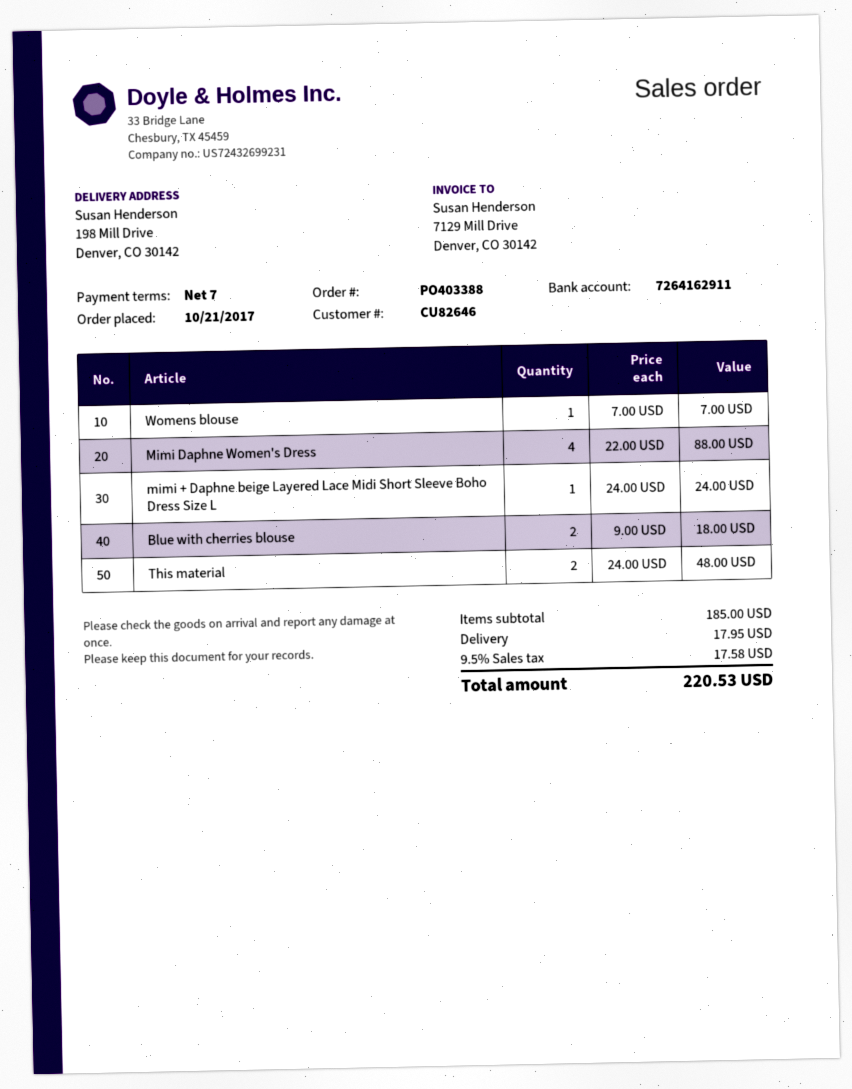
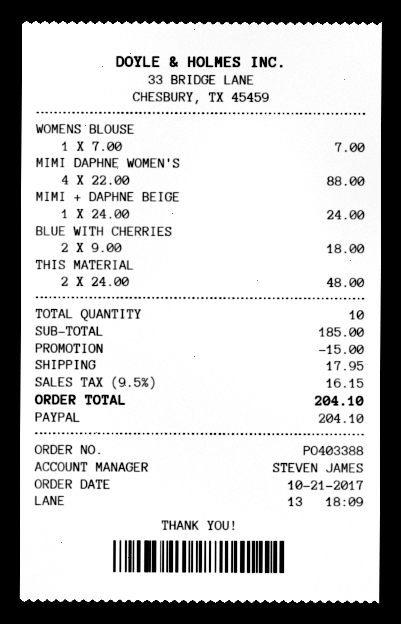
discount: none -> 15.00
tax: 9.5% = 17.58 -> 9.5% = 16.15
total: 220.53 -> 204.10

